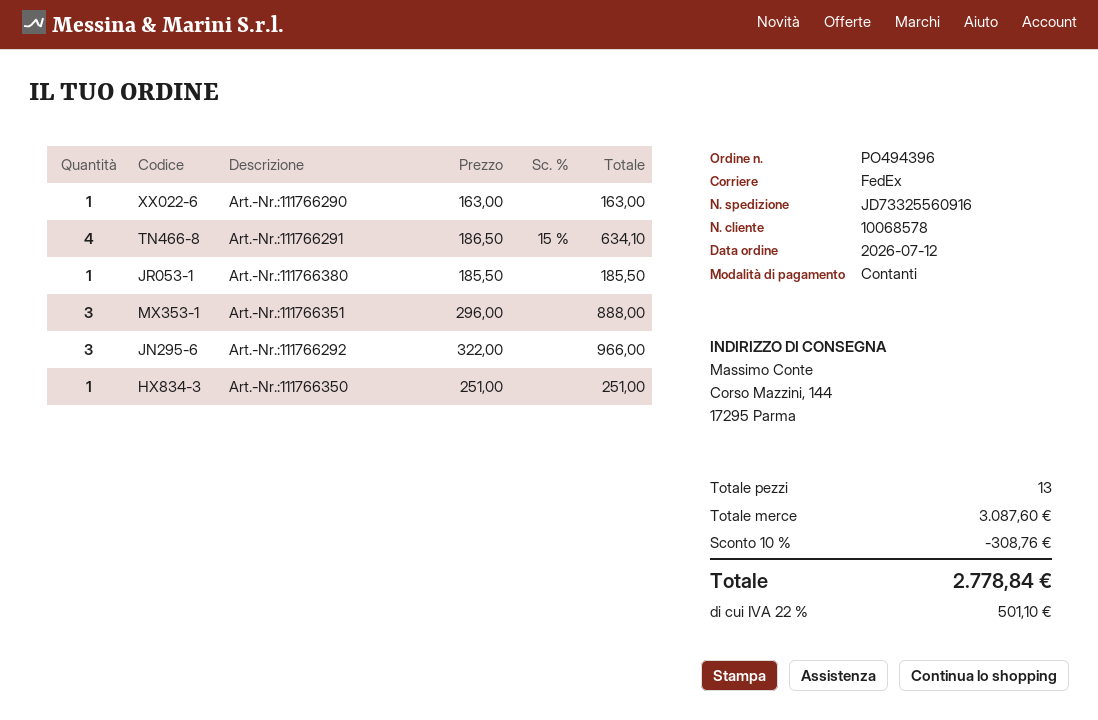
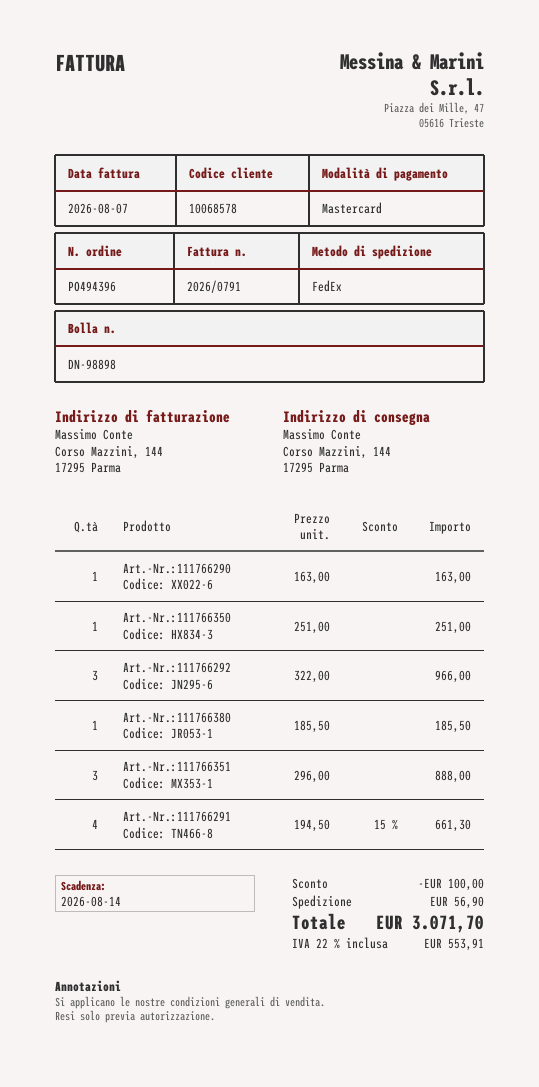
payment method: cash -> Mastercard
Art.-Nr.:111766291: 4 x 186.50 - 15% = 634.10 -> 4 x 194.50 - 15% = 661.30
discount: 308.76 -> 100.00
shipping: none -> 56.90
tax: 22% = 501.10 -> 22% = 553.91
total: 2778.84 -> 3071.70

